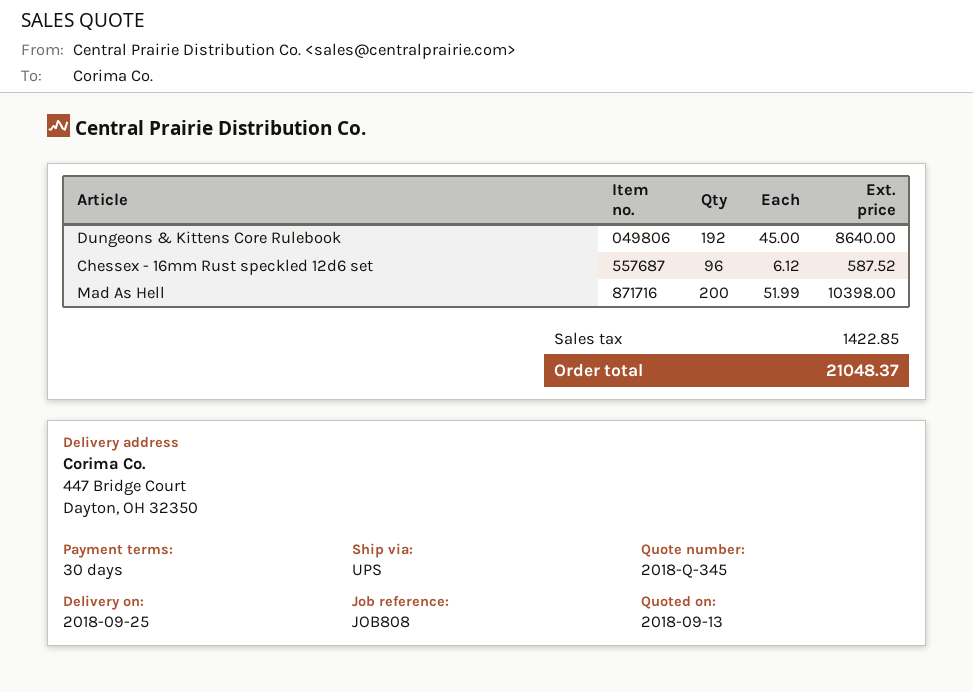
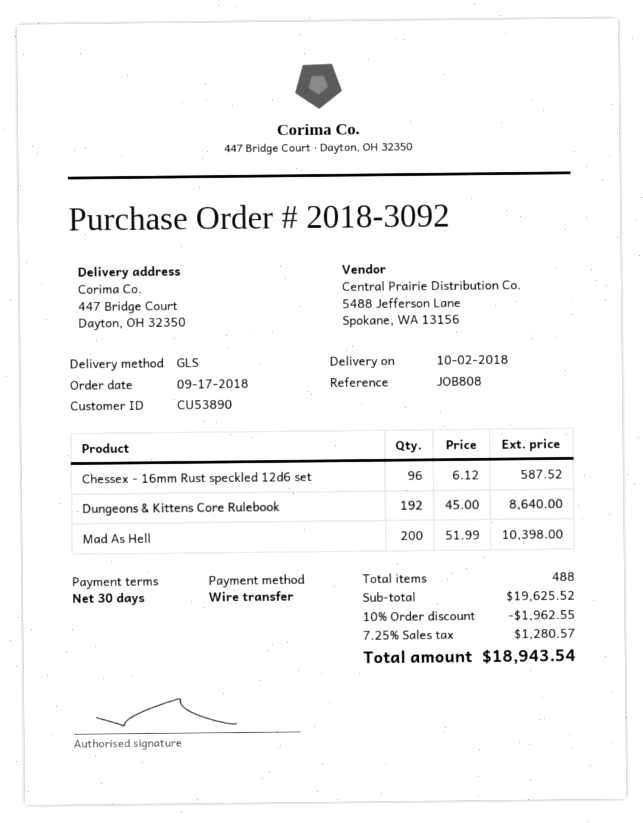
delivery date: 2018-09-25 -> 2018-10-02
shipping method: UPS -> GLS
discount: none -> 10% = 1962.55
tax: 1422.85 -> 1280.57
total: 21048.37 -> 18943.54

